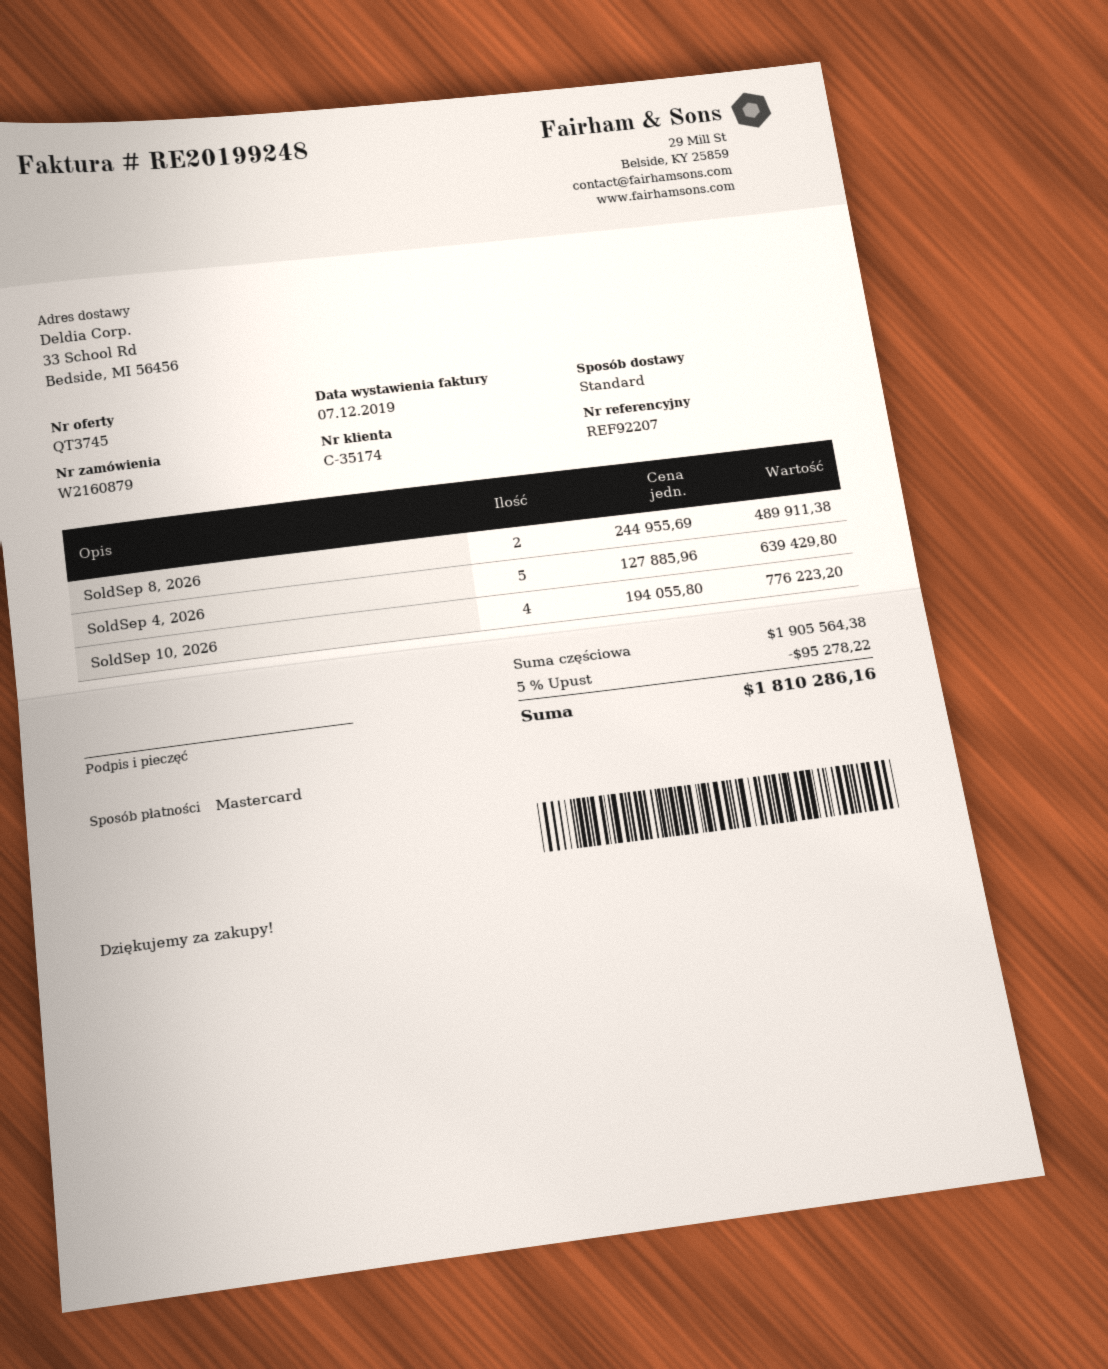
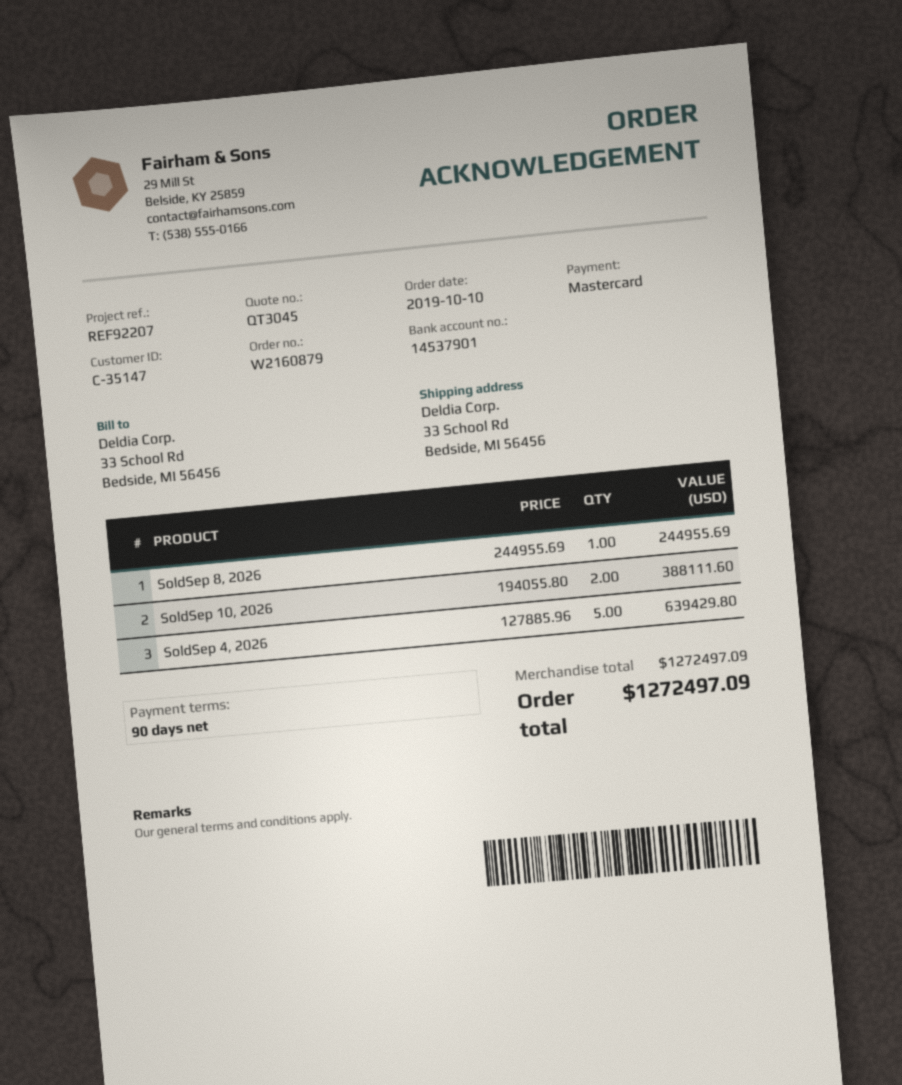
quote number: QT3745 -> QT3045
customer number: C-35174 -> C-35147
SoldSep 8, 2026: 2 x 244955.69 = 489911.38 -> 1 x 244955.69 = 244955.69
SoldSep 10, 2026: 4 x 194055.80 = 776223.20 -> 2 x 194055.80 = 388111.60
subtotal: 1905564.38 -> 1272497.09
discount: 5% = 95278.22 -> none
total: 1810286.16 -> 1272497.09

